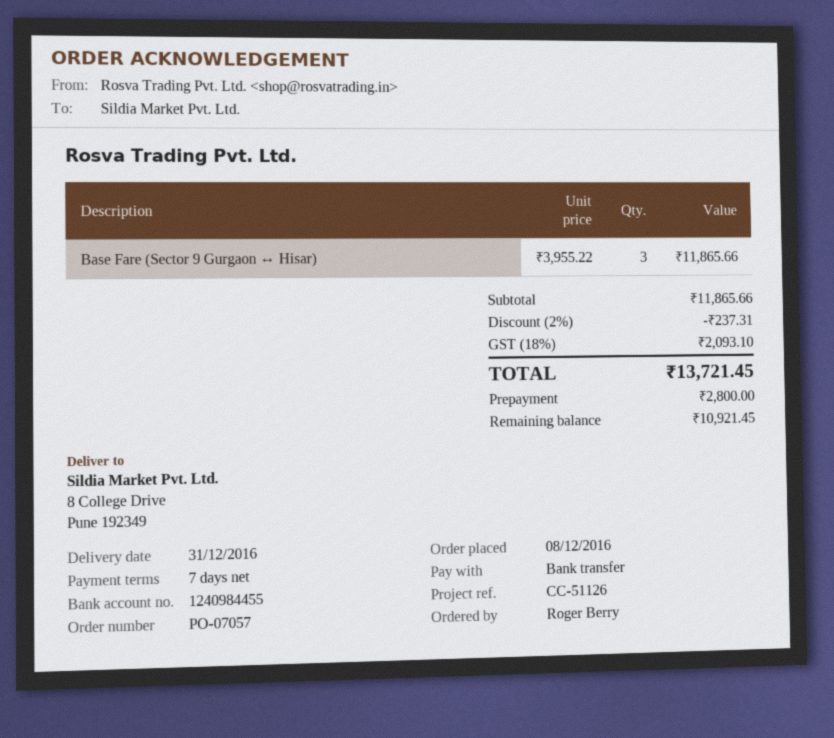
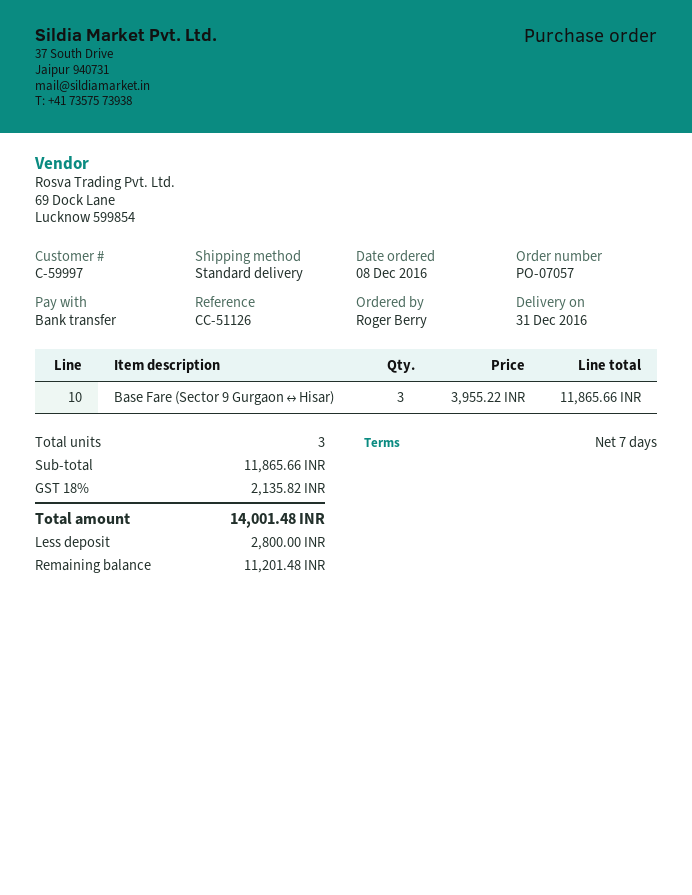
discount: 2% = 237.31 -> none
tax: 18% = 2093.10 -> 18% = 2135.82
total: 13721.45 -> 14001.48
balance: 10921.45 -> 11201.48

